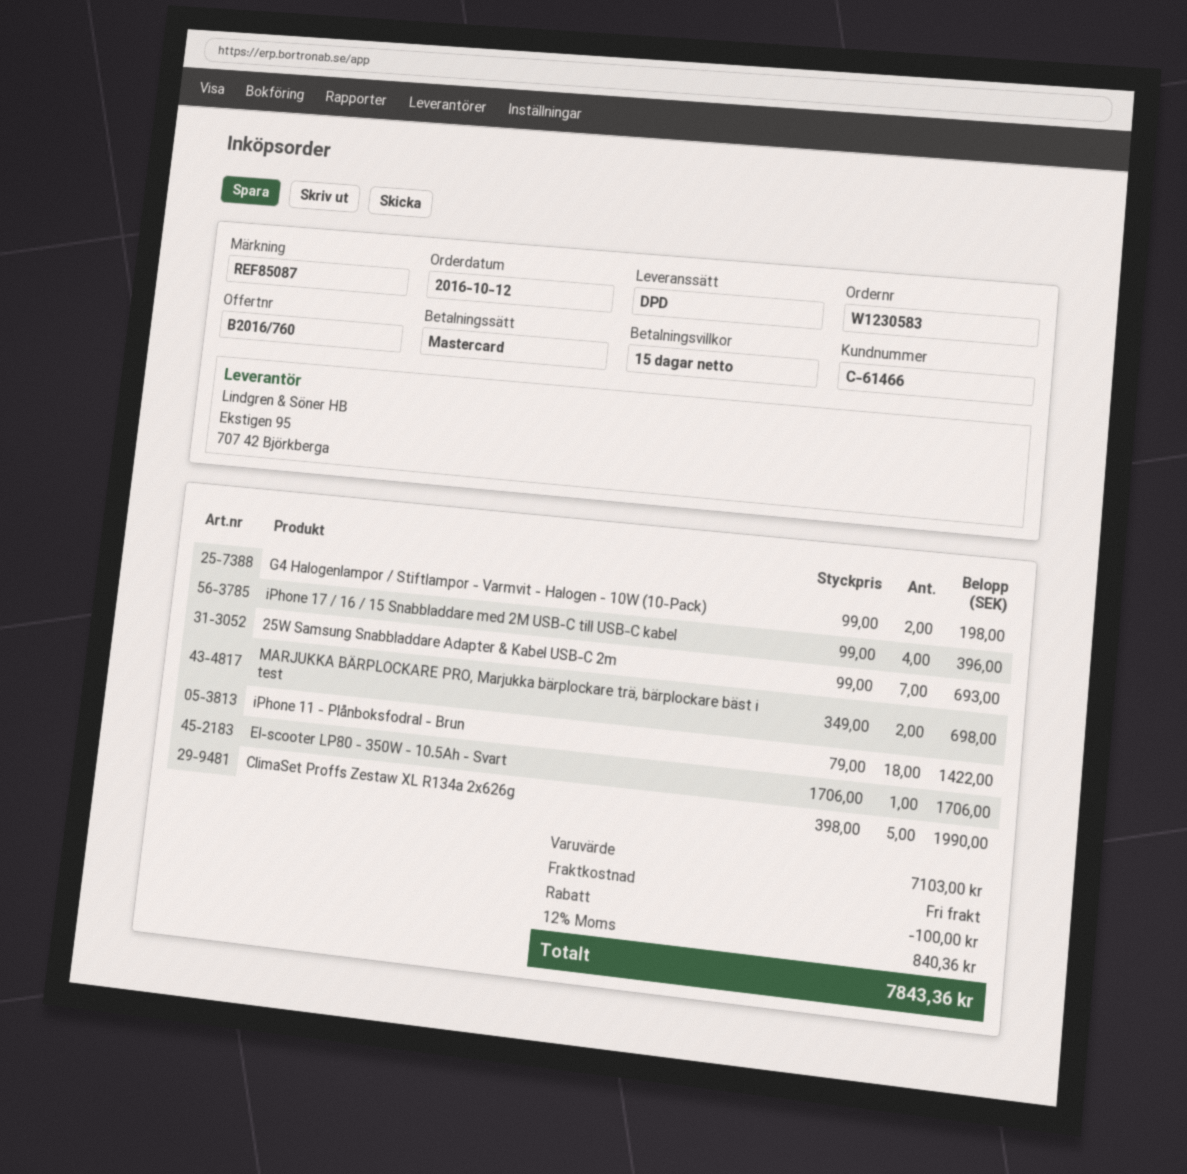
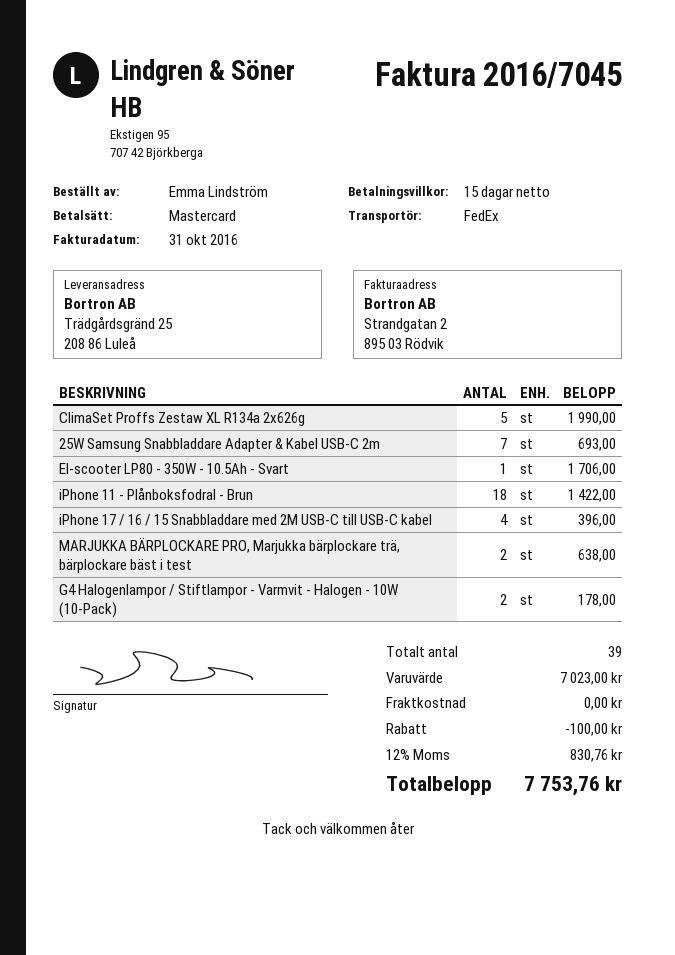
shipping method: DPD -> FedEx
G4 Halogenlampor / Stiftlampor - Varmvit - Halogen - 10W (10-Pack): 2 for 198.00 -> 2 for 178.00
MARJUKKA BÄRPLOCKARE PRO, Marjukka bärplockare trä, bärplockare bäst i test: 2 for 698.00 -> 2 for 638.00
subtotal: 7103.00 -> 7023.00
tax: 12% = 840.36 -> 12% = 830.76
total: 7843.36 -> 7753.76

